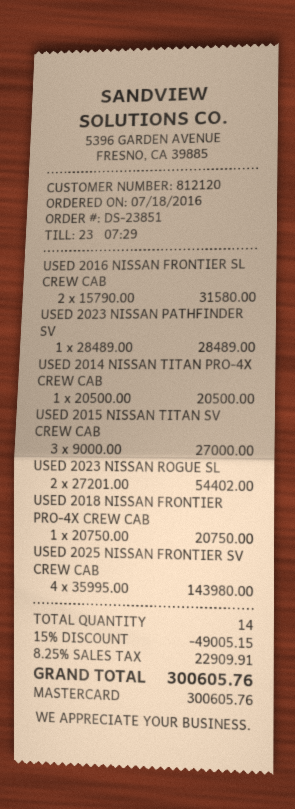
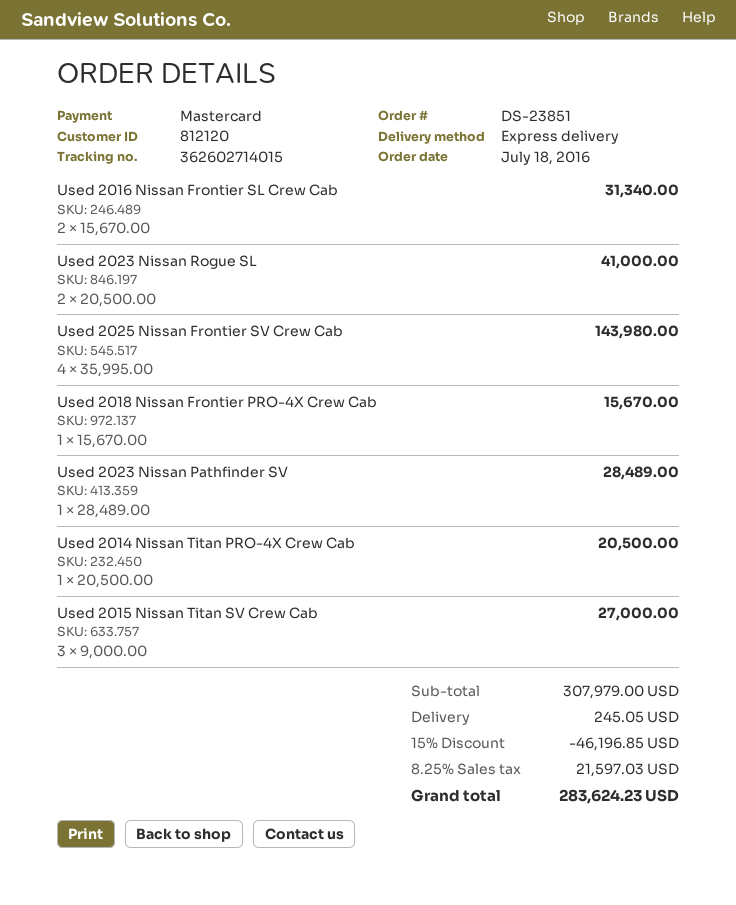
USED 2016 NISSAN FRONTIER SL CREW CAB: 2 x 15790.00 = 31580.00 -> 2 x 15670.00 = 31340.00
USED 2023 NISSAN ROGUE SL: 2 x 27201.00 = 54402.00 -> 2 x 20500.00 = 41000.00
USED 2018 NISSAN FRONTIER PRO-4X CREW CAB: 1 x 20750.00 = 20750.00 -> 1 x 15670.00 = 15670.00
discount: 15% = 49005.15 -> 15% = 46196.85
shipping: none -> 245.05
tax: 8.25% = 22909.91 -> 8.25% = 21597.03
total: 300605.76 -> 283624.23

